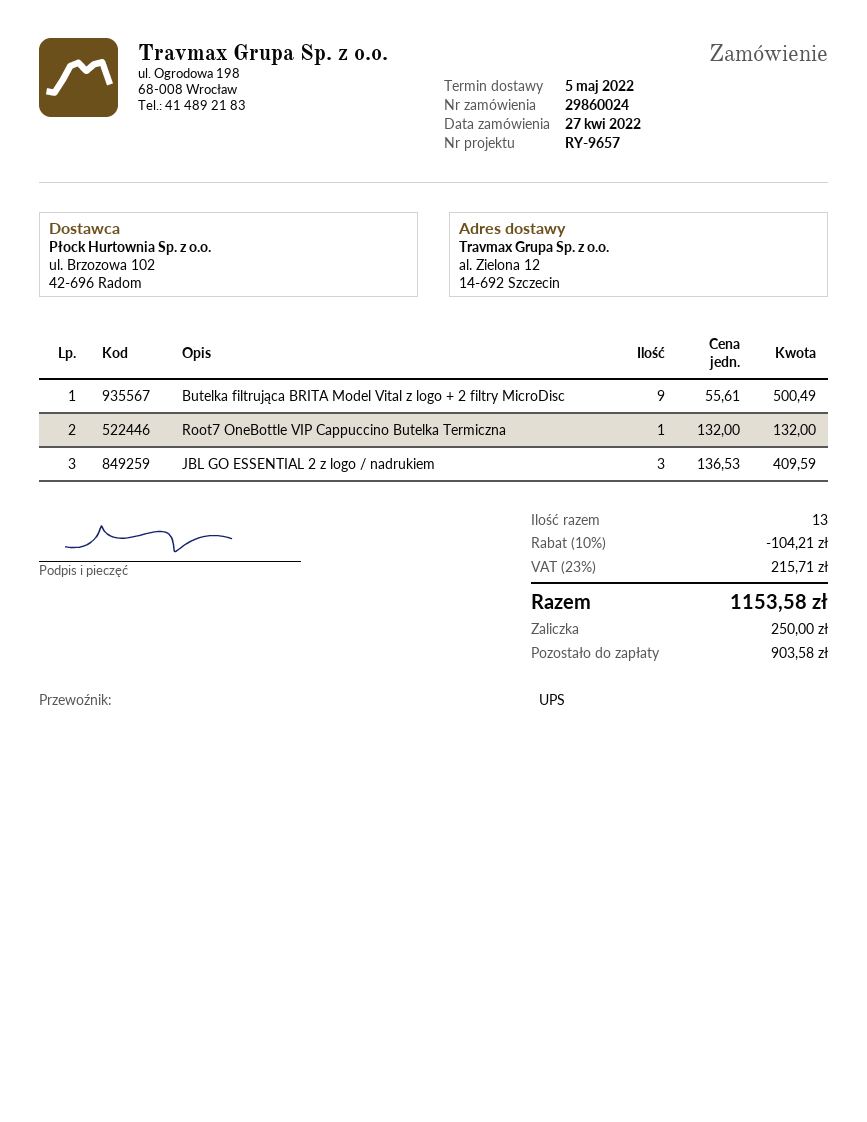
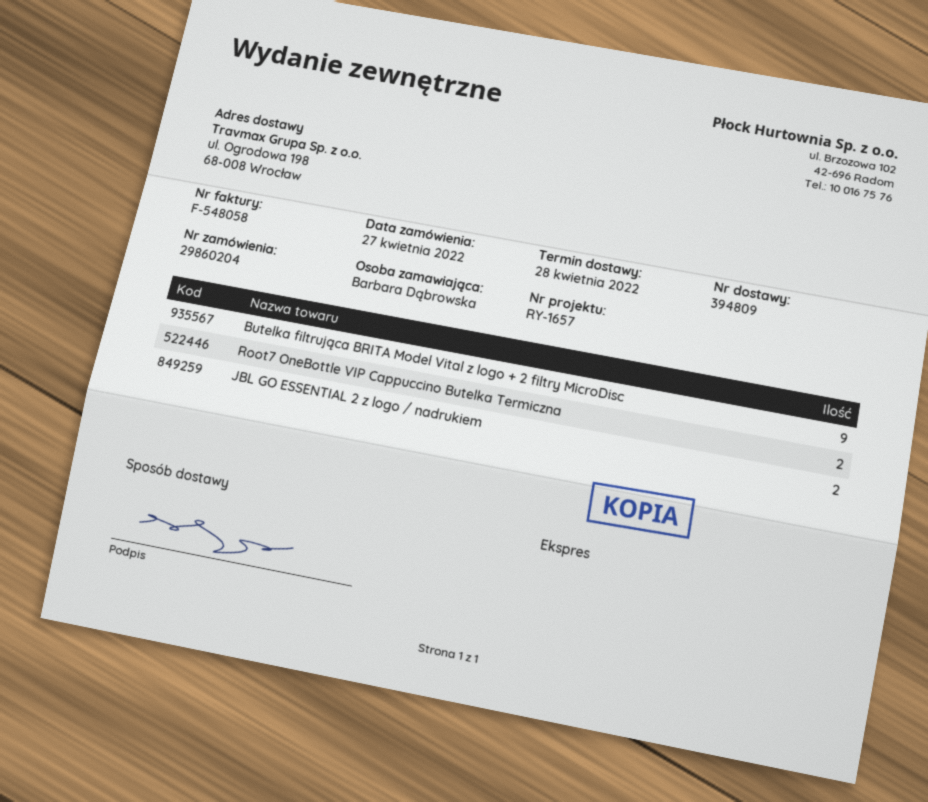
order number: 29860024 -> 29860204
delivery date: 2022-05-05 -> 2022-04-28
reference: RY-9657 -> RY-1657
shipping method: UPS -> express
ship to: al. Zielona 12, 14-692 Szczecin -> ul. Ogrodowa 198, 68-008 Wrocław
Root7 OneBottle VIP Cappuccino Butelka Termiczna: 1 -> 2
JBL GO ESSENTIAL 2 z logo / nadrukiem: 3 -> 2

